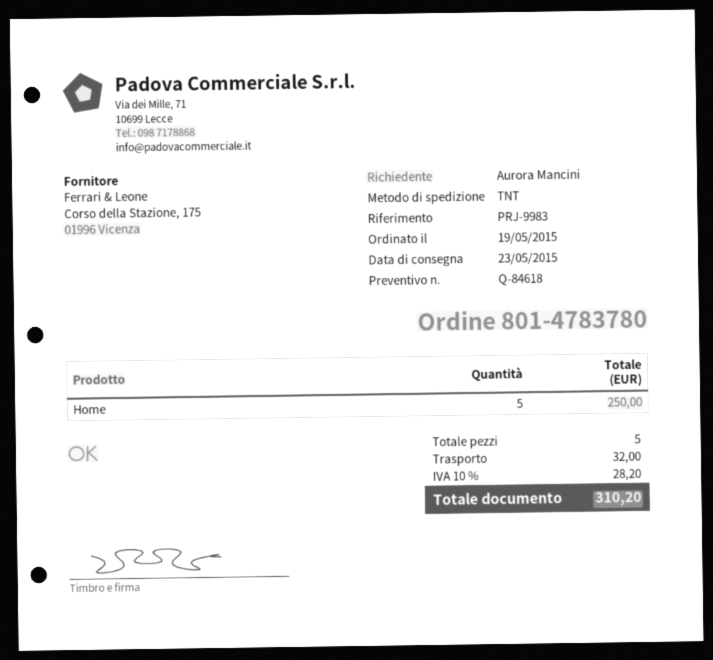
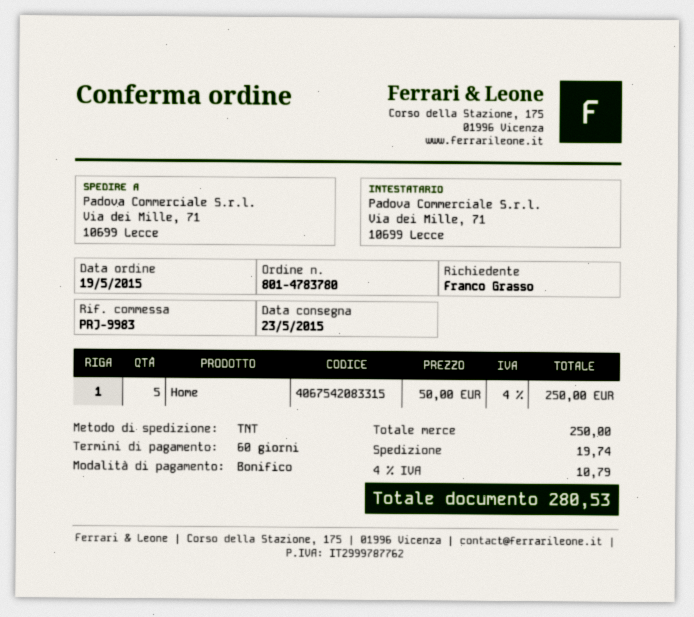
ordered by: Aurora Mancini -> Franco Grasso
shipping: 32.00 -> 19.74
tax: 10% = 28.20 -> 4% = 10.79
total: 310.20 -> 280.53

